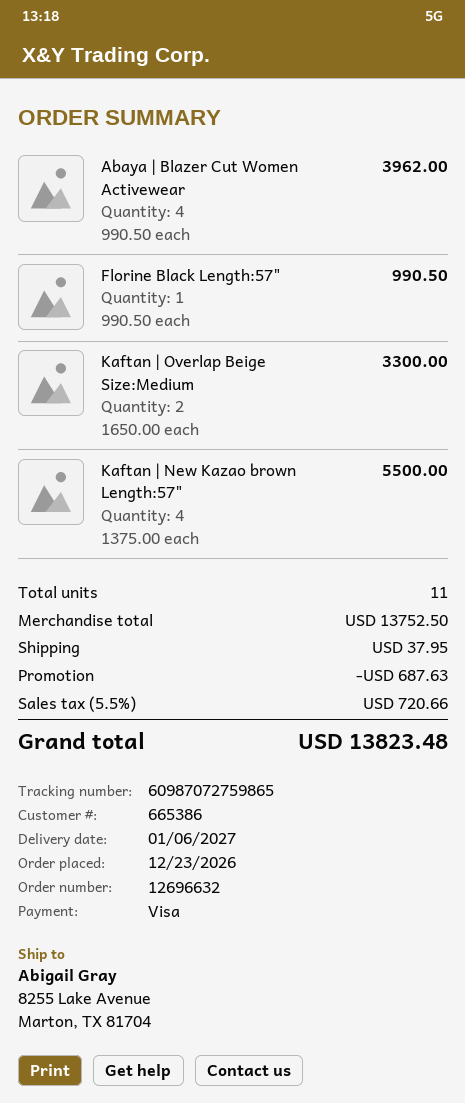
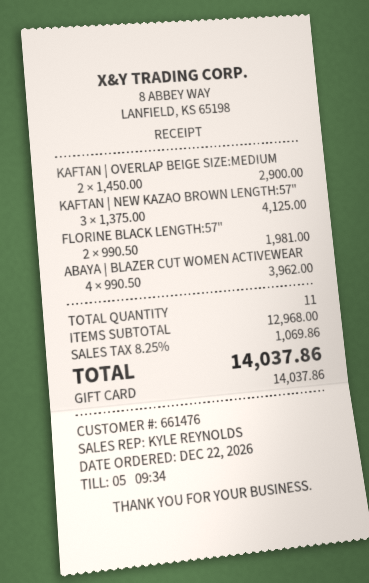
order date: 2026-12-23 -> 2026-12-22
customer number: 665386 -> 661476
payment method: Visa -> gift card
Florine Black Length:57": 1 x 990.50 = 990.50 -> 2 x 990.50 = 1981.00
Kaftan | Overlap Beige Size:Medium: 2 x 1650.00 = 3300.00 -> 2 x 1450.00 = 2900.00
Kaftan | New Kazao brown Length:57": 4 x 1375.00 = 5500.00 -> 3 x 1375.00 = 4125.00
subtotal: 13752.50 -> 12968.00
discount: 687.63 -> none
shipping: 37.95 -> none
tax: 5.5% = 720.66 -> 8.25% = 1069.86
total: 13823.48 -> 14037.86

